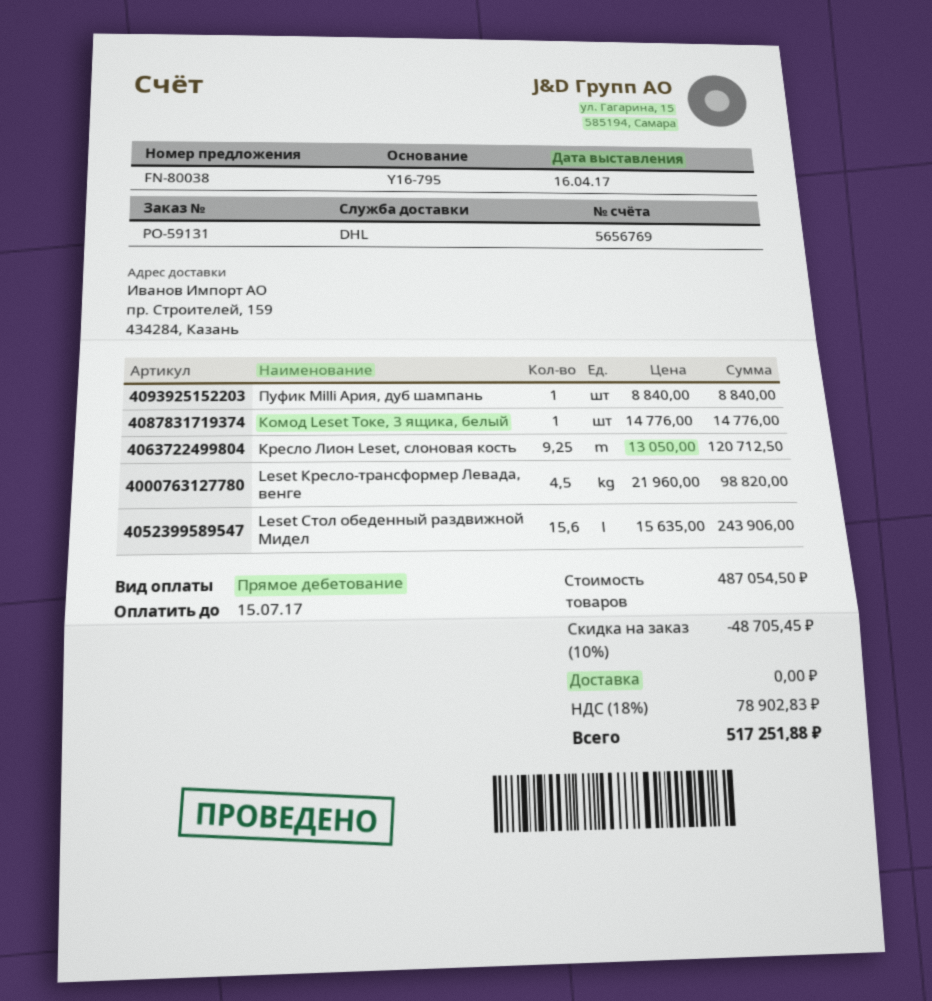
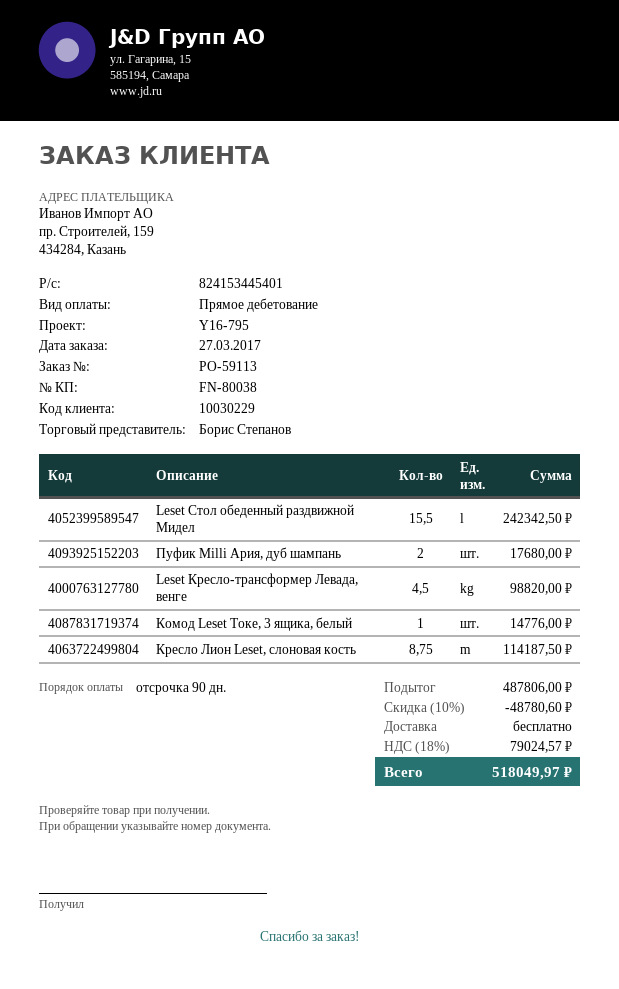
order number: PO-59131 -> PO-59113
Пуфик Milli Ария, дуб шампань: 1 for 8840.00 -> 2 for 17680.00
Кресло Лион Leset, слоновая кость: 9.25 for 120712.50 -> 8.75 for 114187.50
Leset Стол обеденный раздвижной Мидел: 15.6 for 243906.00 -> 15.5 for 242342.50
subtotal: 487054.50 -> 487806.00
discount: 10% = 48705.45 -> 10% = 48780.60
tax: 18% = 78902.83 -> 18% = 79024.57
total: 517251.88 -> 518049.97

